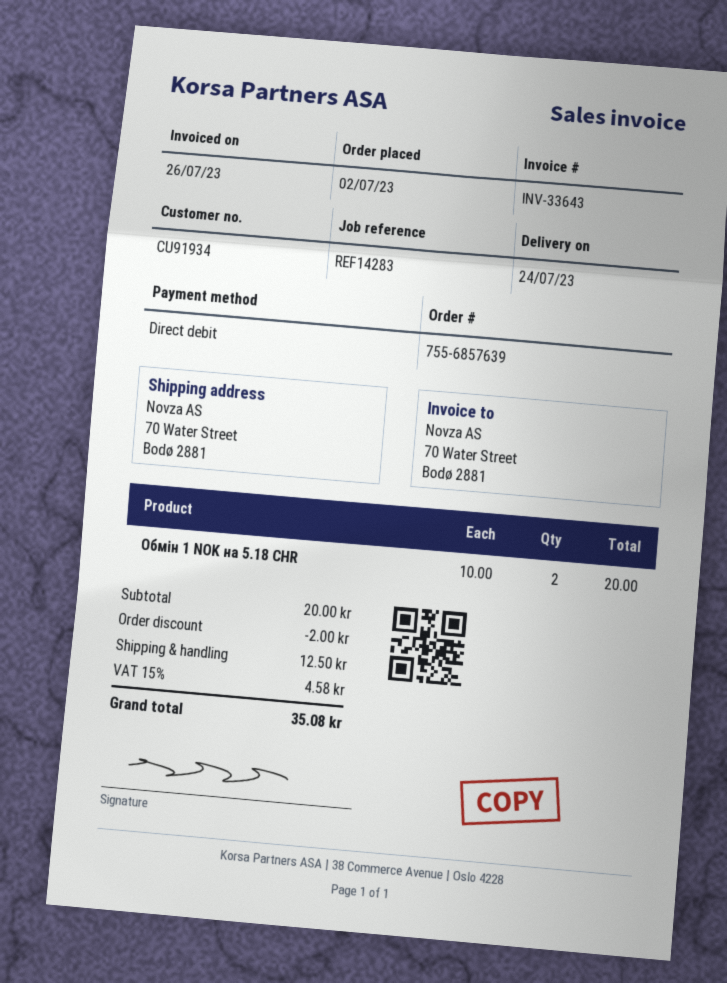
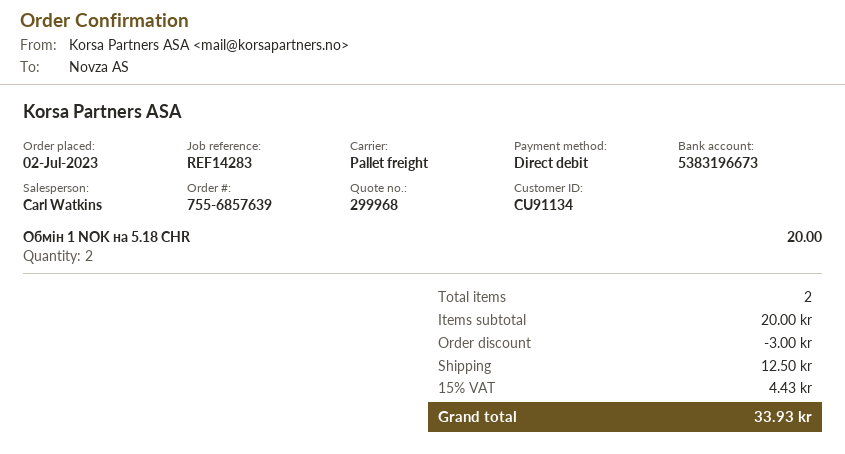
customer number: CU91934 -> CU91134
discount: 2.00 -> 3.00
tax: 15% = 4.58 -> 15% = 4.43
total: 35.08 -> 33.93

